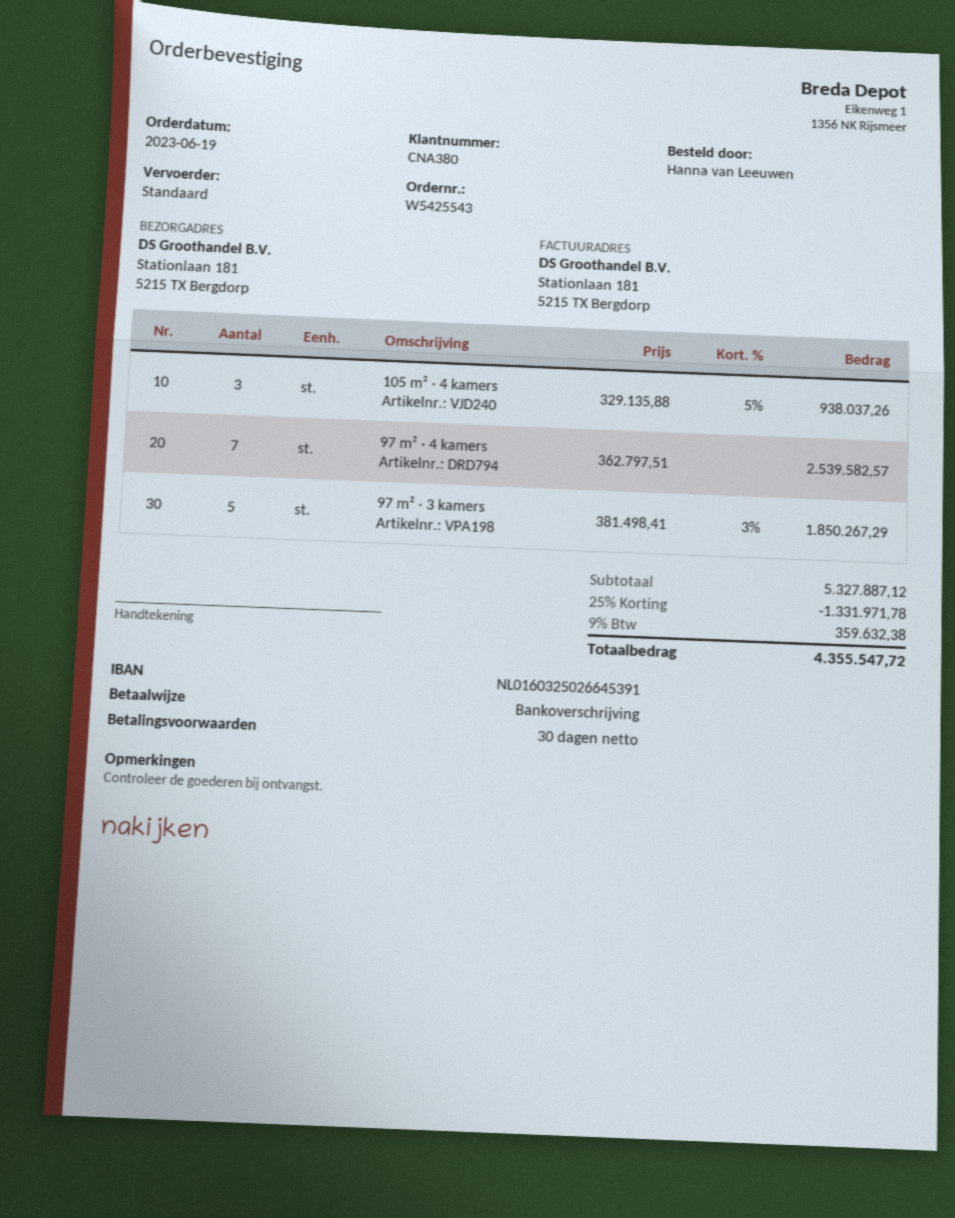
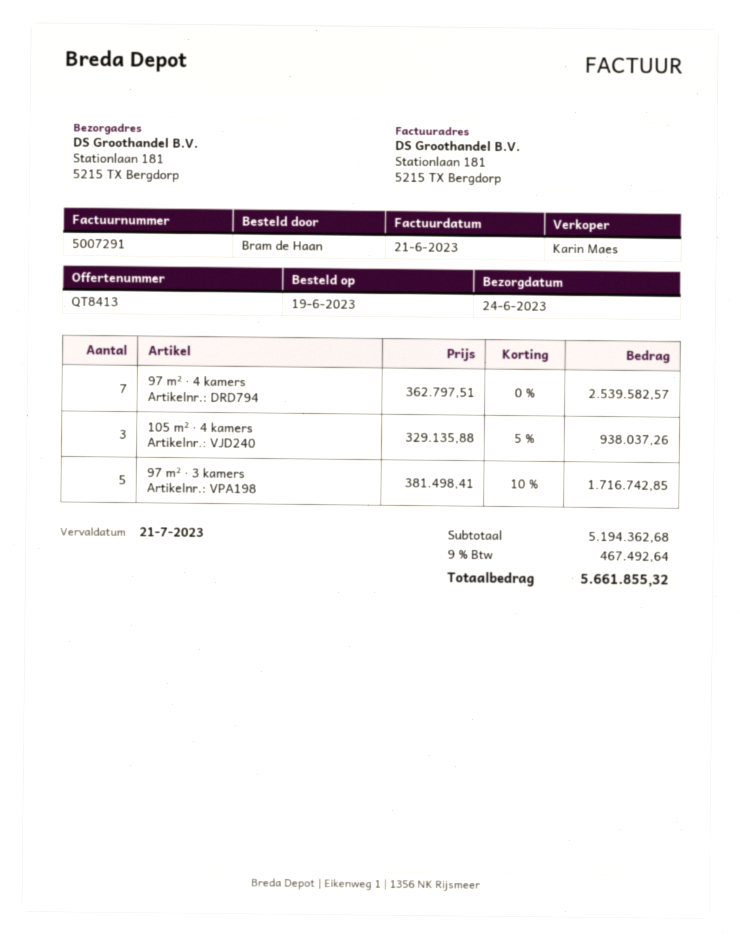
ordered by: Hanna van Leeuwen -> Bram de Haan
97 m² · 3 kamers: 5 x 381498.41 - 3% = 1850267.29 -> 5 x 381498.41 - 10% = 1716742.85
subtotal: 5327887.12 -> 5194362.68
discount: 25% = 1331971.78 -> none
tax: 9% = 359632.38 -> 9% = 467492.64
total: 4355547.72 -> 5661855.32

